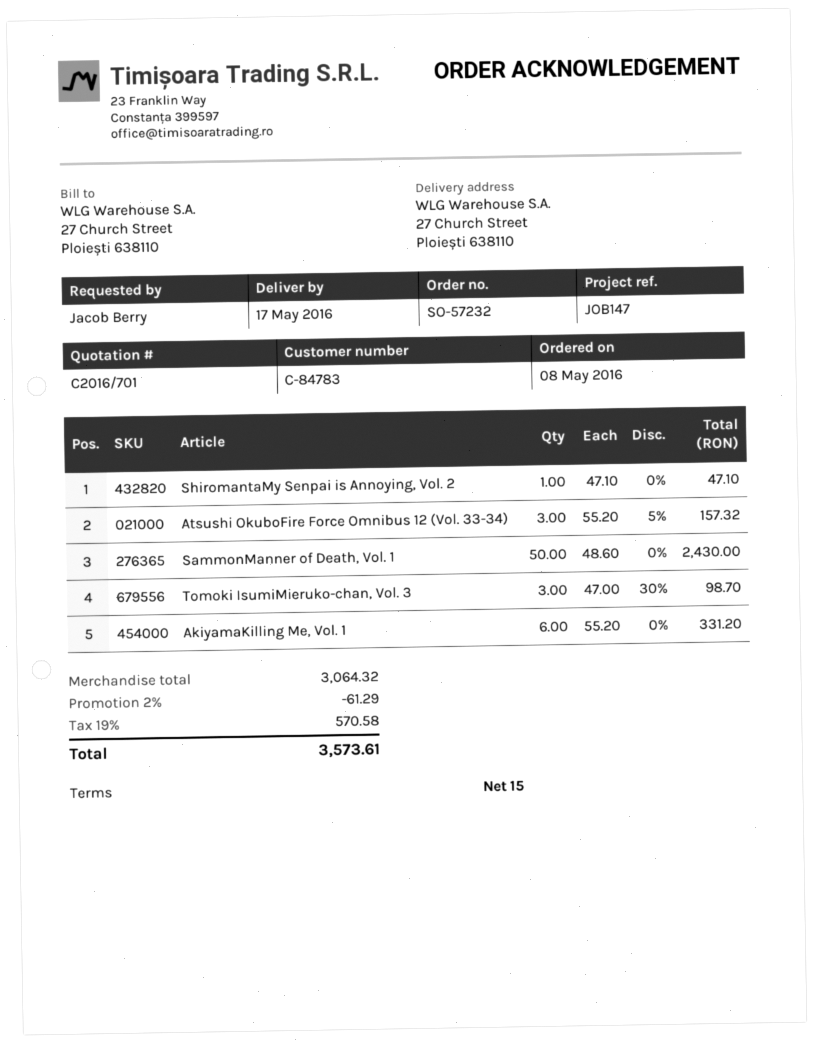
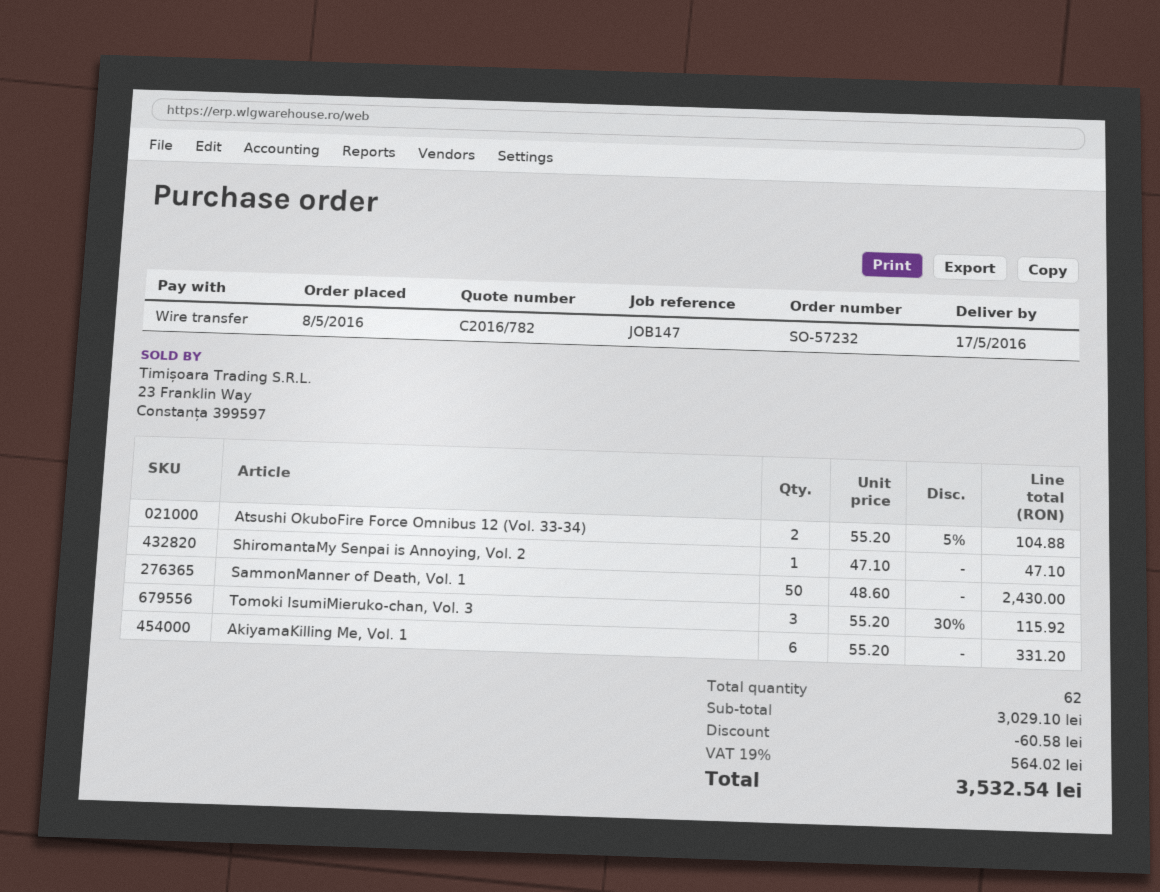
quote number: C2016/701 -> C2016/782
Atsushi OkuboFire Force Omnibus 12 (Vol. 33-34): 3 x 55.20 - 5% = 157.32 -> 2 x 55.20 - 5% = 104.88
Tomoki IsumiMieruko-chan, Vol. 3: 3 x 47.00 - 30% = 98.70 -> 3 x 55.20 - 30% = 115.92
subtotal: 3064.32 -> 3029.10
discount: 61.29 -> 60.58
tax: 19% = 570.58 -> 19% = 564.02
total: 3573.61 -> 3532.54

